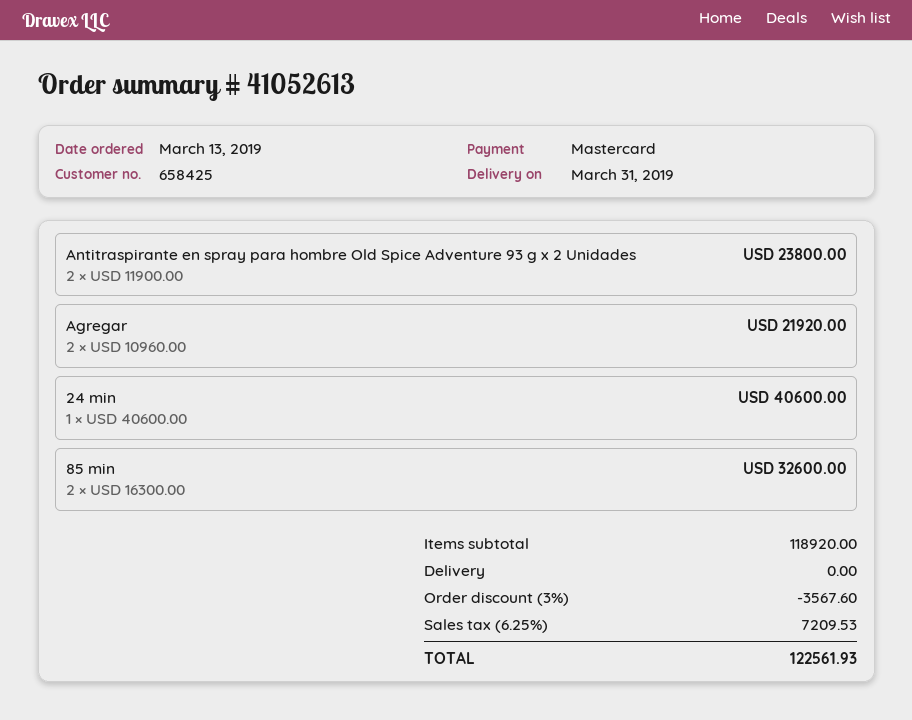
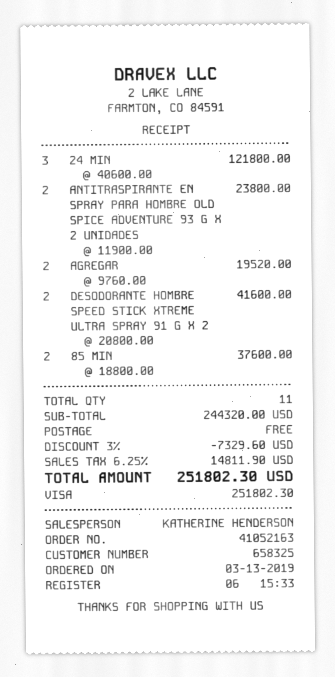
order number: 41052613 -> 41052163
customer number: 658425 -> 658325
payment method: Mastercard -> Visa
Agregar: 2 x 10960.00 = 21920.00 -> 2 x 9760.00 = 19520.00
24 min: 1 x 40600.00 = 40600.00 -> 3 x 40600.00 = 121800.00
85 min: 2 x 16300.00 = 32600.00 -> 2 x 18800.00 = 37600.00
DESODORANTE HOMBRE SPEED STICK XTREME ULTRA SPRAY 91 G X 2: none -> 2 x 20800.00 = 41600.00
subtotal: 118920.00 -> 244320.00
discount: 3% = 3567.60 -> 3% = 7329.60
tax: 6.25% = 7209.53 -> 6.25% = 14811.90
total: 122561.93 -> 251802.30

